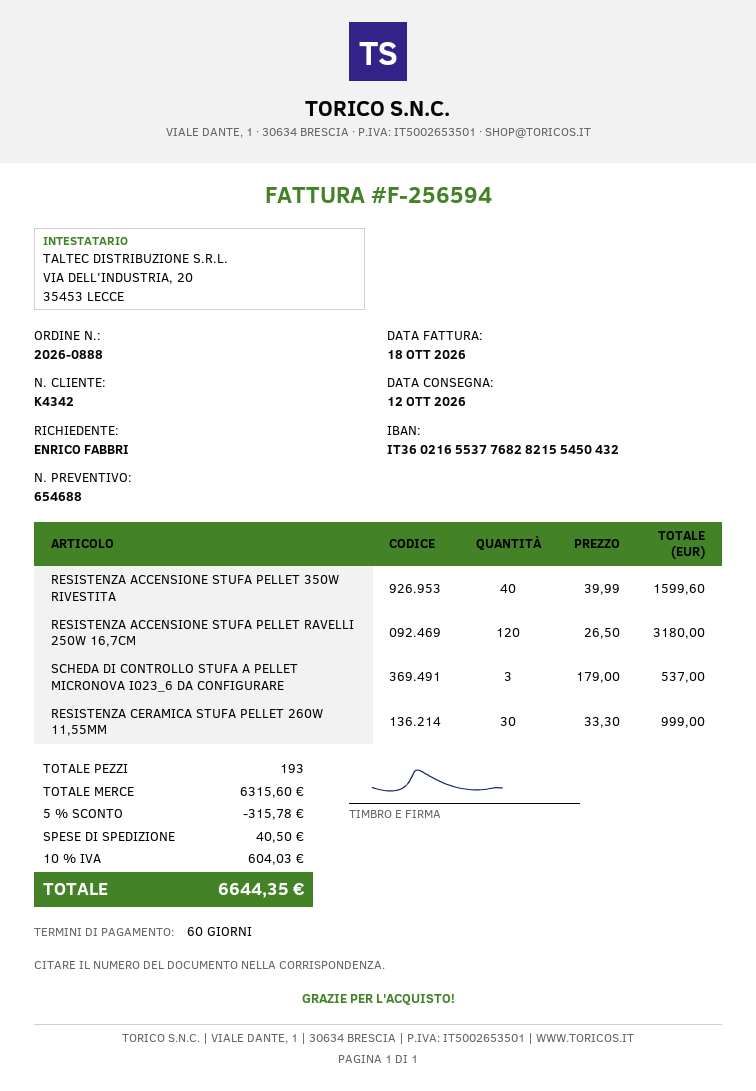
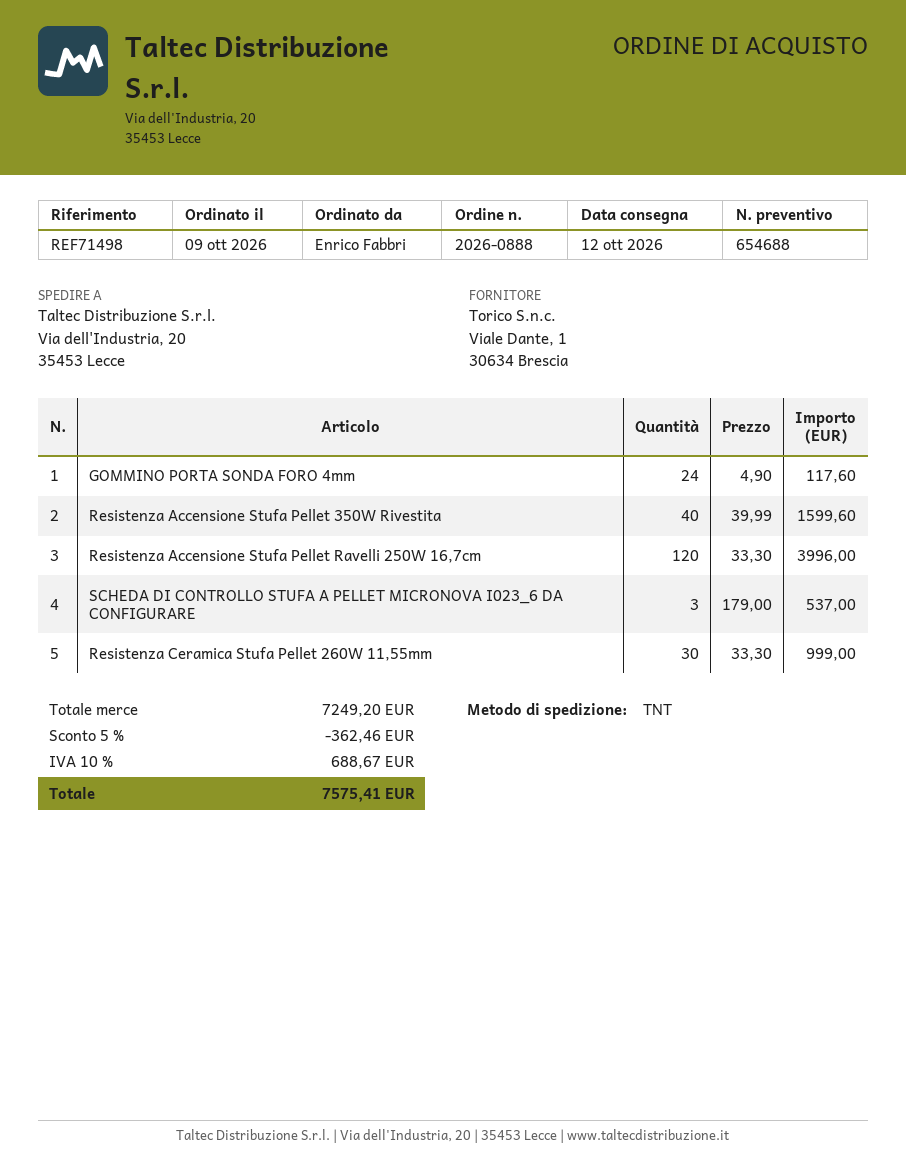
RESISTENZA ACCENSIONE STUFA PELLET RAVELLI 250W 16,7CM: 120 x 26.50 = 3180.00 -> 120 x 33.30 = 3996.00
GOMMINO PORTA SONDA FORO 4mm: none -> 24 x 4.90 = 117.60
subtotal: 6315.60 -> 7249.20
discount: 5% = 315.78 -> 5% = 362.46
shipping: 40.50 -> none
tax: 10% = 604.03 -> 10% = 688.67
total: 6644.35 -> 7575.41

